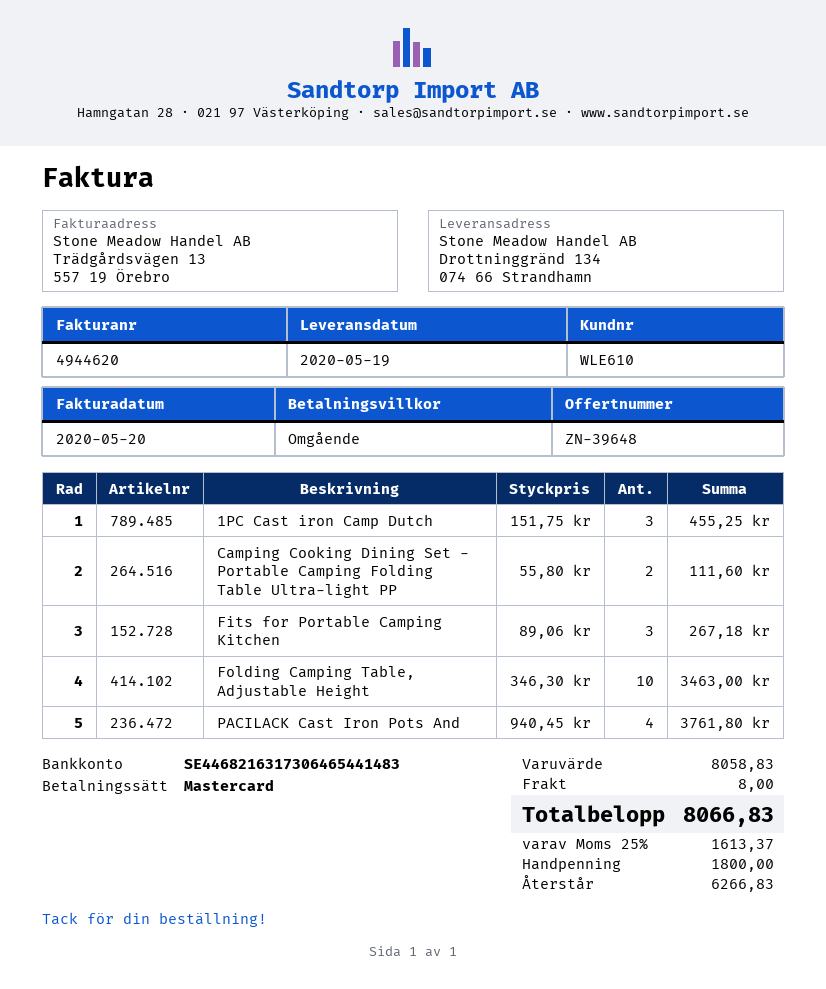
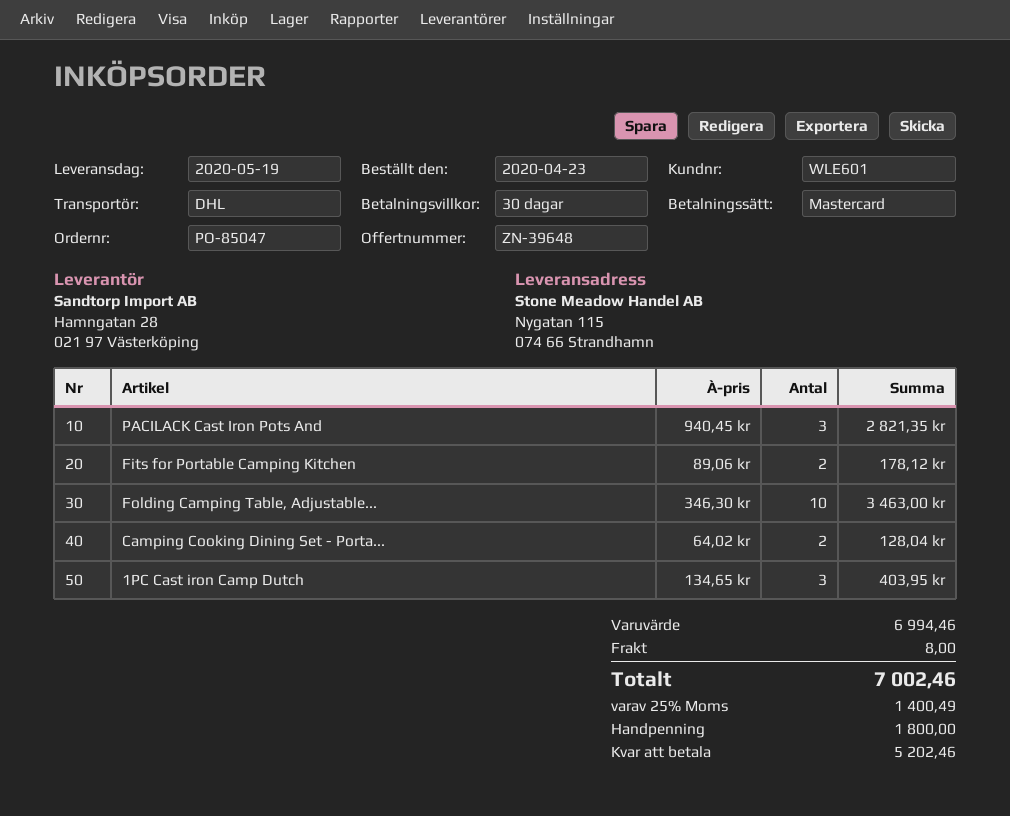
payment terms: on receipt -> 30 days
customer number: WLE610 -> WLE601
ship to: Drottninggränd 134, 074 66 Strandhamn -> Nygatan 115, 074 66 Strandhamn
1PC Cast iron Camp Dutch: 3 x 151.75 = 455.25 -> 3 x 134.65 = 403.95
Camping Cooking Dining Set - Portable Camping Folding Table Ultra-light PP: 2 x 55.80 = 111.60 -> 2 x 64.02 = 128.04
Fits for Portable Camping Kitchen: 3 x 89.06 = 267.18 -> 2 x 89.06 = 178.12
PACILACK Cast Iron Pots And: 4 x 940.45 = 3761.80 -> 3 x 940.45 = 2821.35
subtotal: 8058.83 -> 6994.46
tax: 25% = 1613.37 -> 25% = 1400.49
total: 8066.83 -> 7002.46
balance: 6266.83 -> 5202.46

